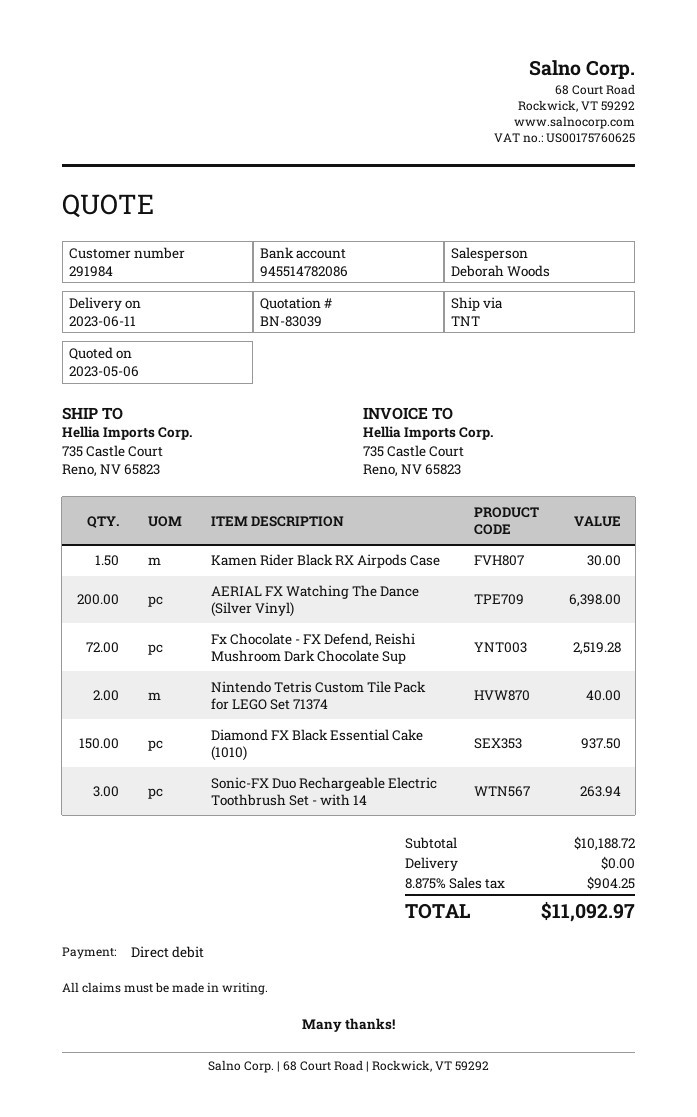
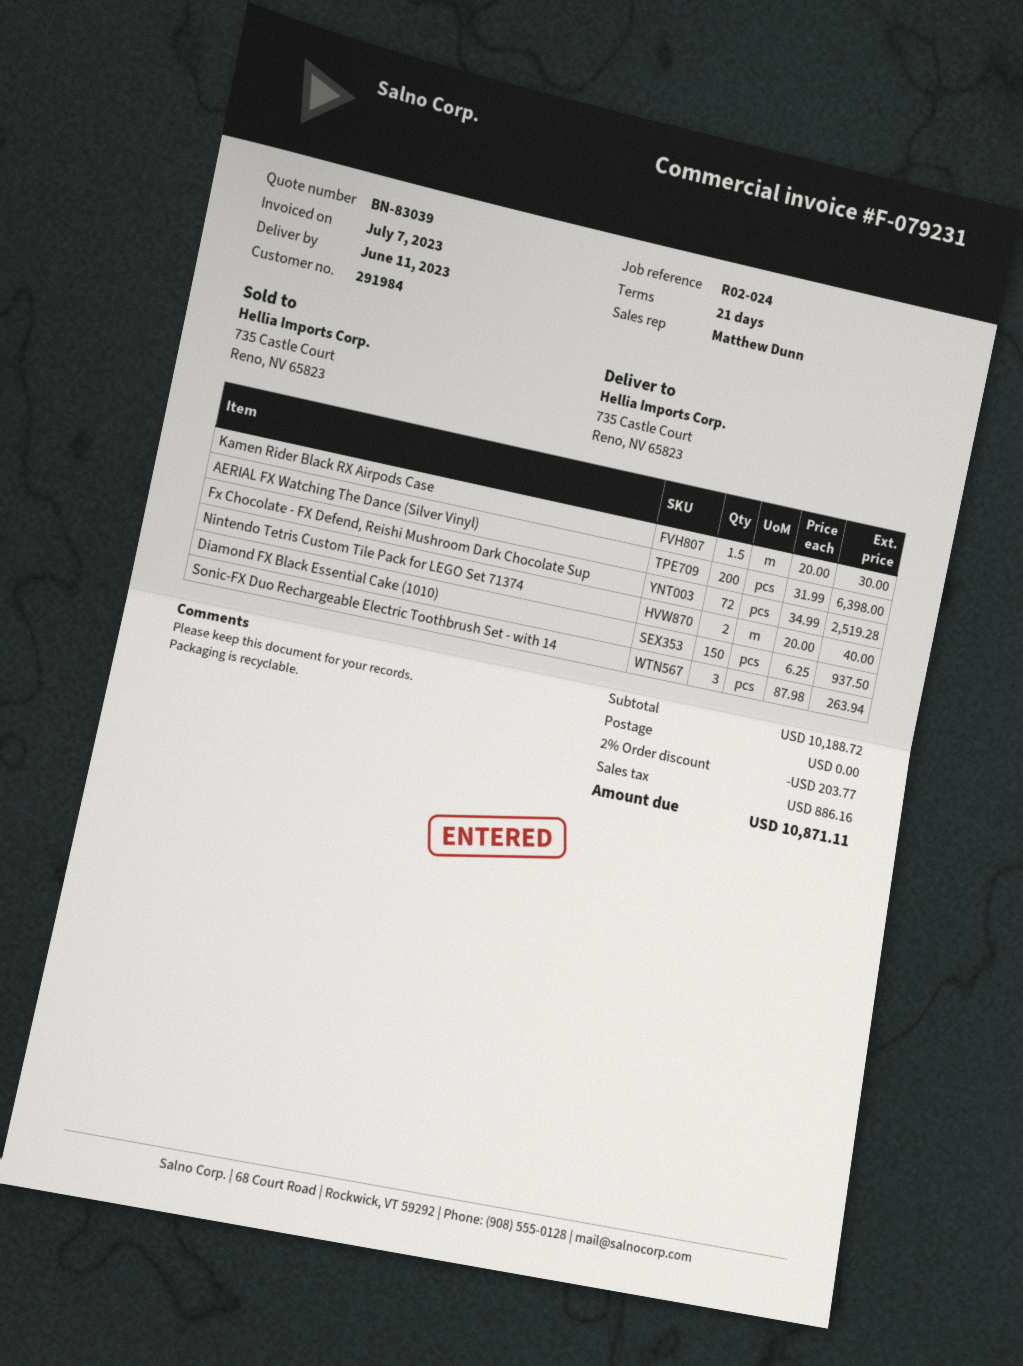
sales rep: Deborah Woods -> Matthew Dunn
discount: none -> 2% = 203.77
tax: 904.25 -> 886.16
total: 11092.97 -> 10871.11

